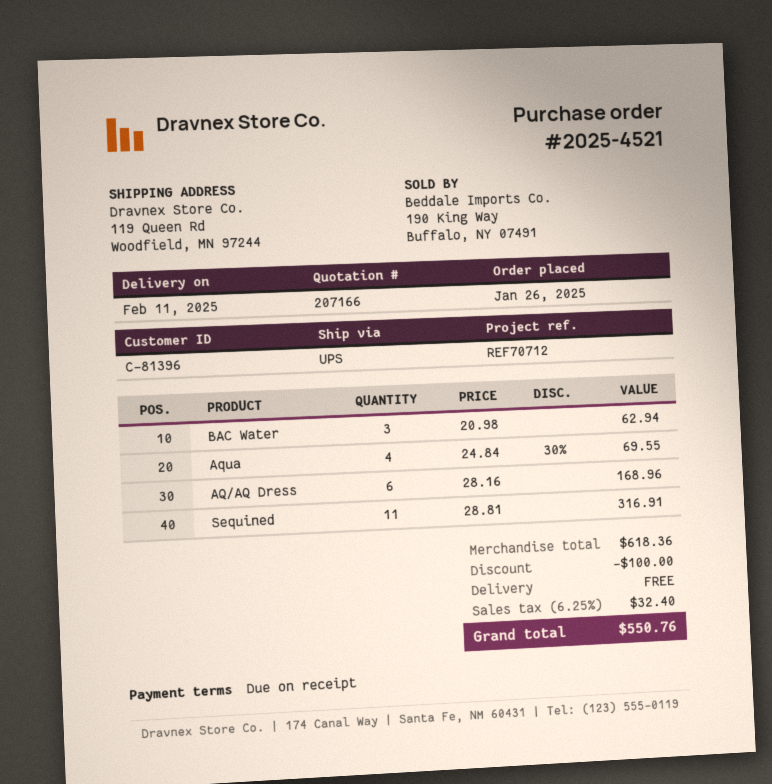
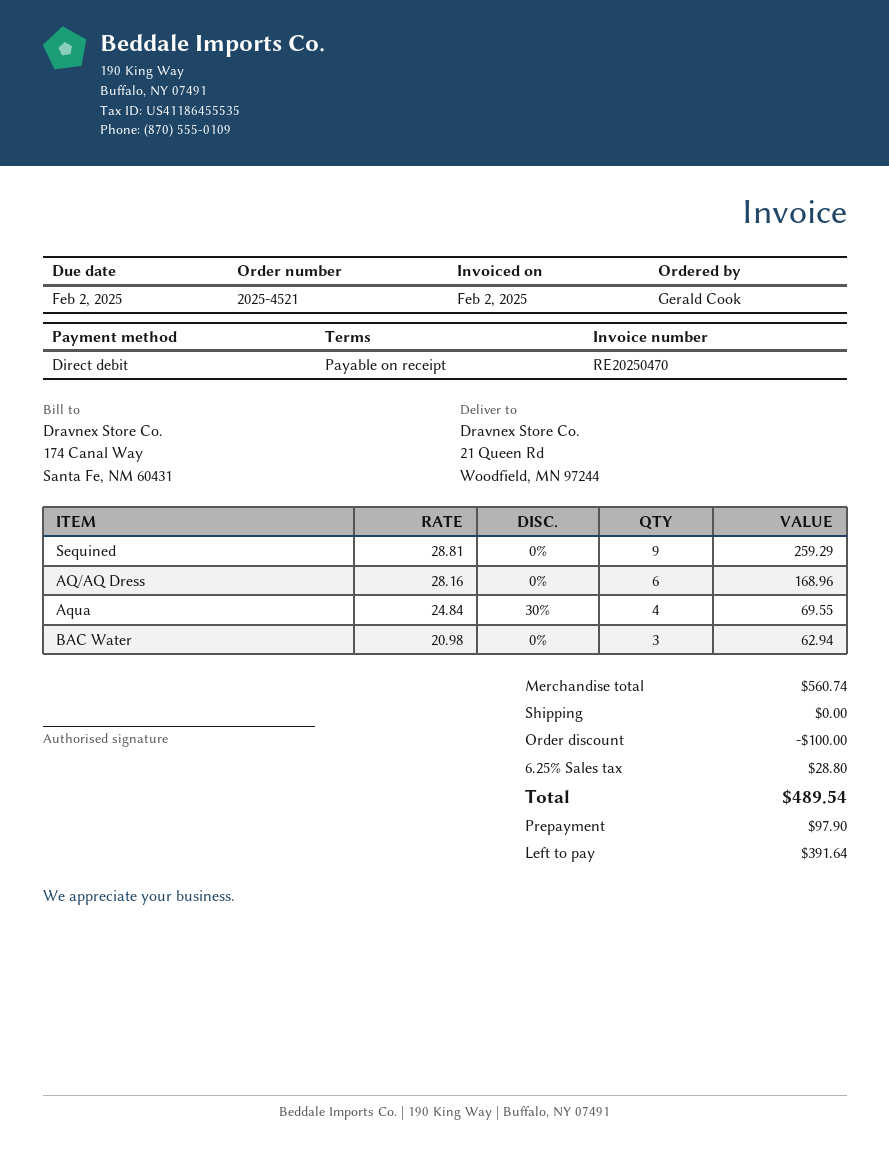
ship to: 119 Queen Rd, Woodfield, MN 97244 -> 21 Queen Rd, Woodfield, MN 97244
Sequined: 11 x 28.81 = 316.91 -> 9 x 28.81 = 259.29
subtotal: 618.36 -> 560.74
tax: 6.25% = 32.40 -> 6.25% = 28.80
total: 550.76 -> 489.54

